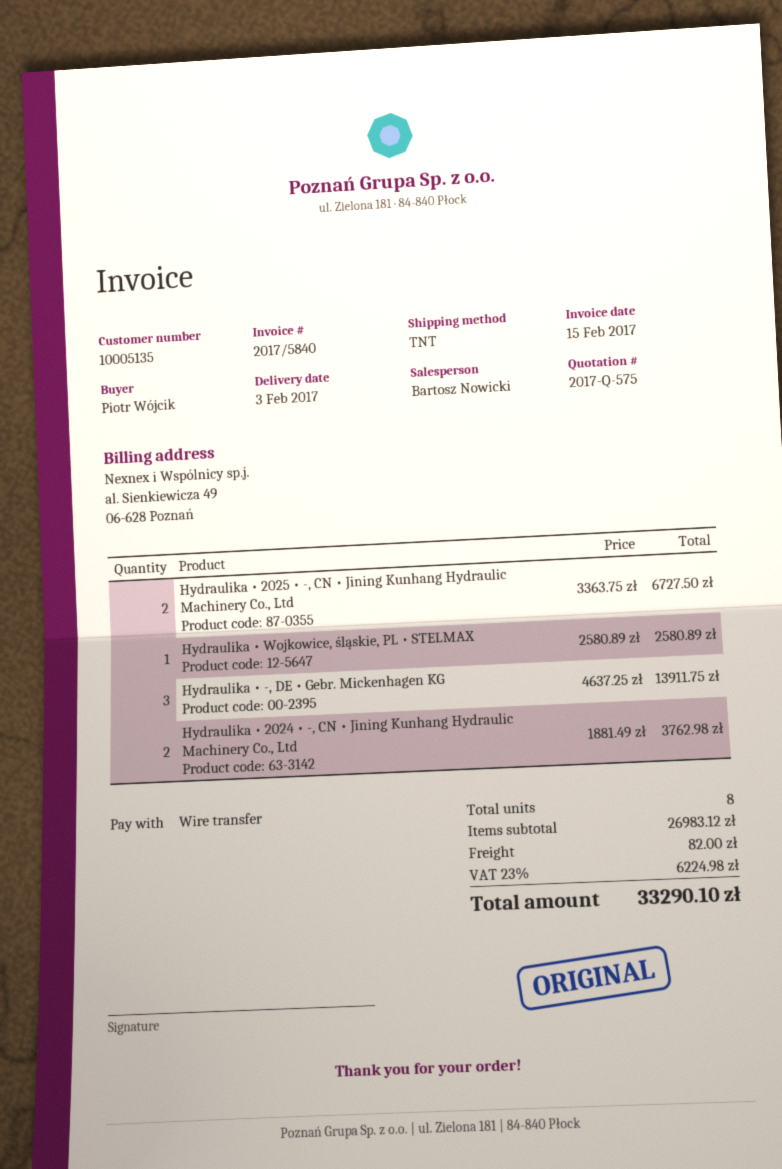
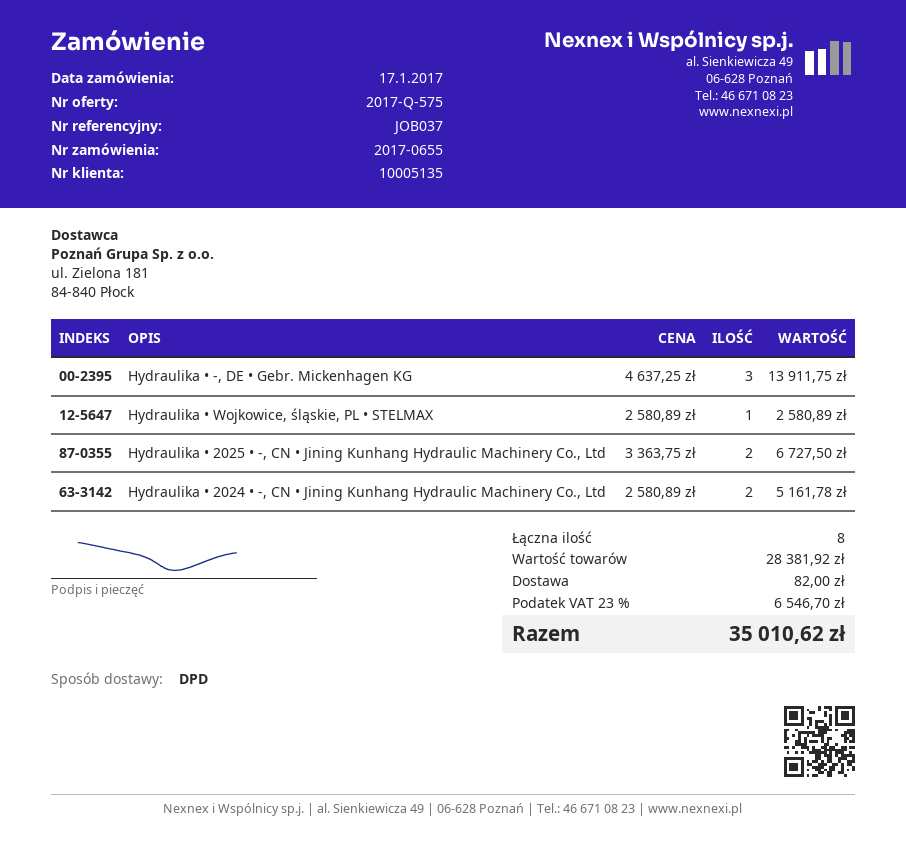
shipping method: TNT -> DPD
Hydraulika • 2024 • -, CN • Jining Kunhang Hydraulic Machinery Co., Ltd: 2 x 1881.49 = 3762.98 -> 2 x 2580.89 = 5161.78
subtotal: 26983.12 -> 28381.92
tax: 23% = 6224.98 -> 23% = 6546.70
total: 33290.10 -> 35010.62

